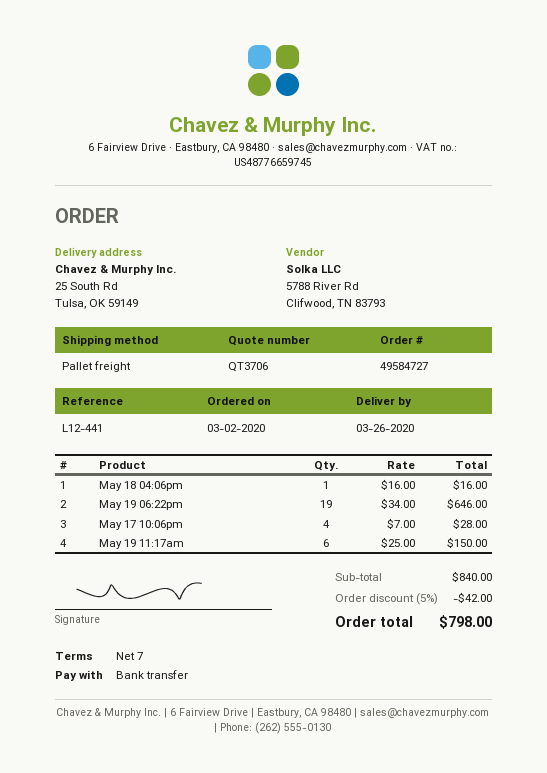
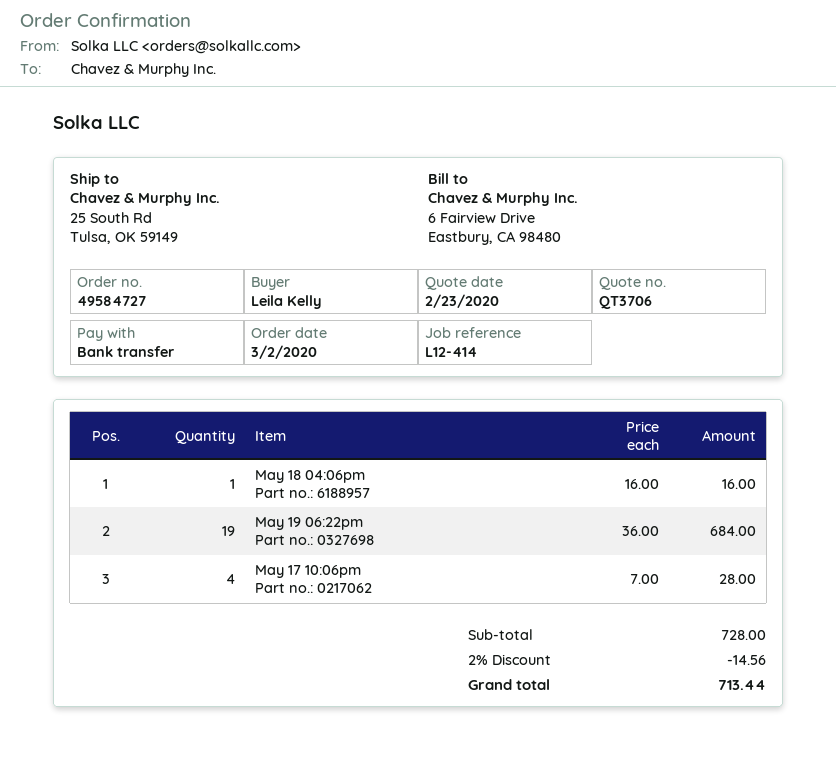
reference: L12-441 -> L12-414
May 19 06:22pm: 19 x 34.00 = 646.00 -> 19 x 36.00 = 684.00
May 19 11:17am: 6 x 25.00 = 150.00 -> none
subtotal: 840.00 -> 728.00
discount: 5% = 42.00 -> 2% = 14.56
total: 798.00 -> 713.44

